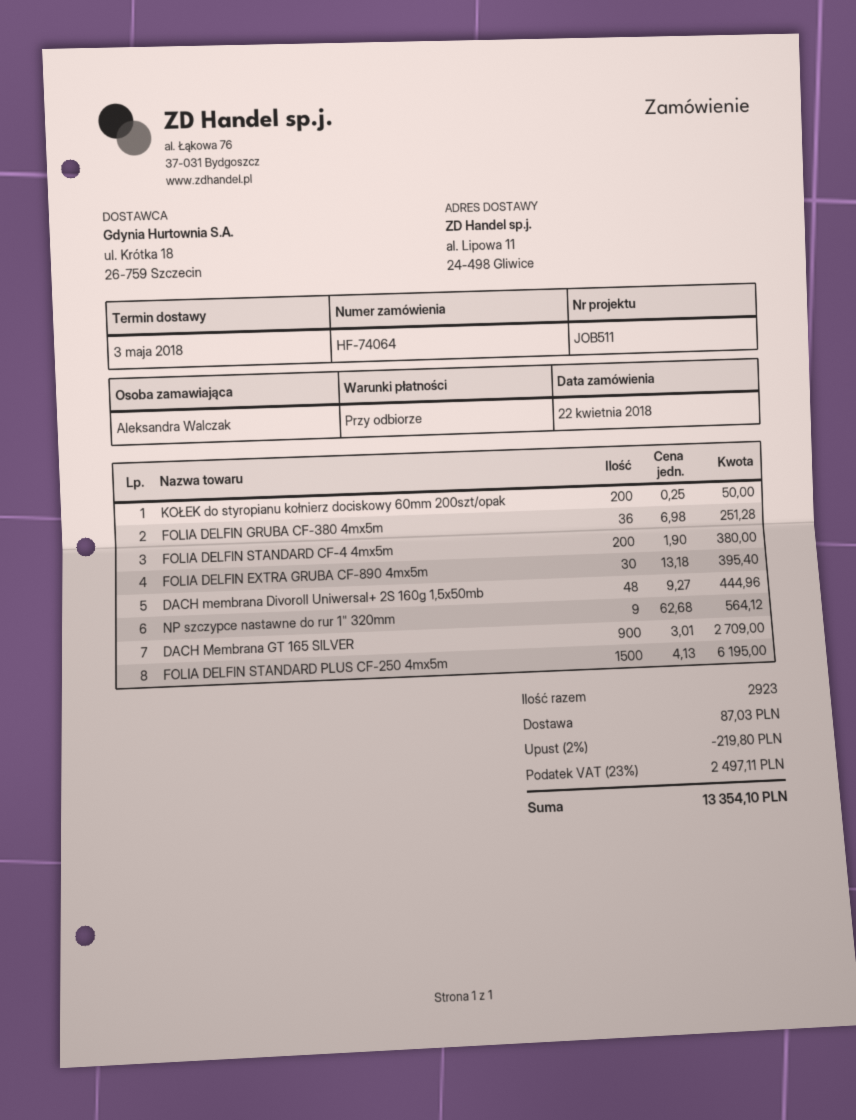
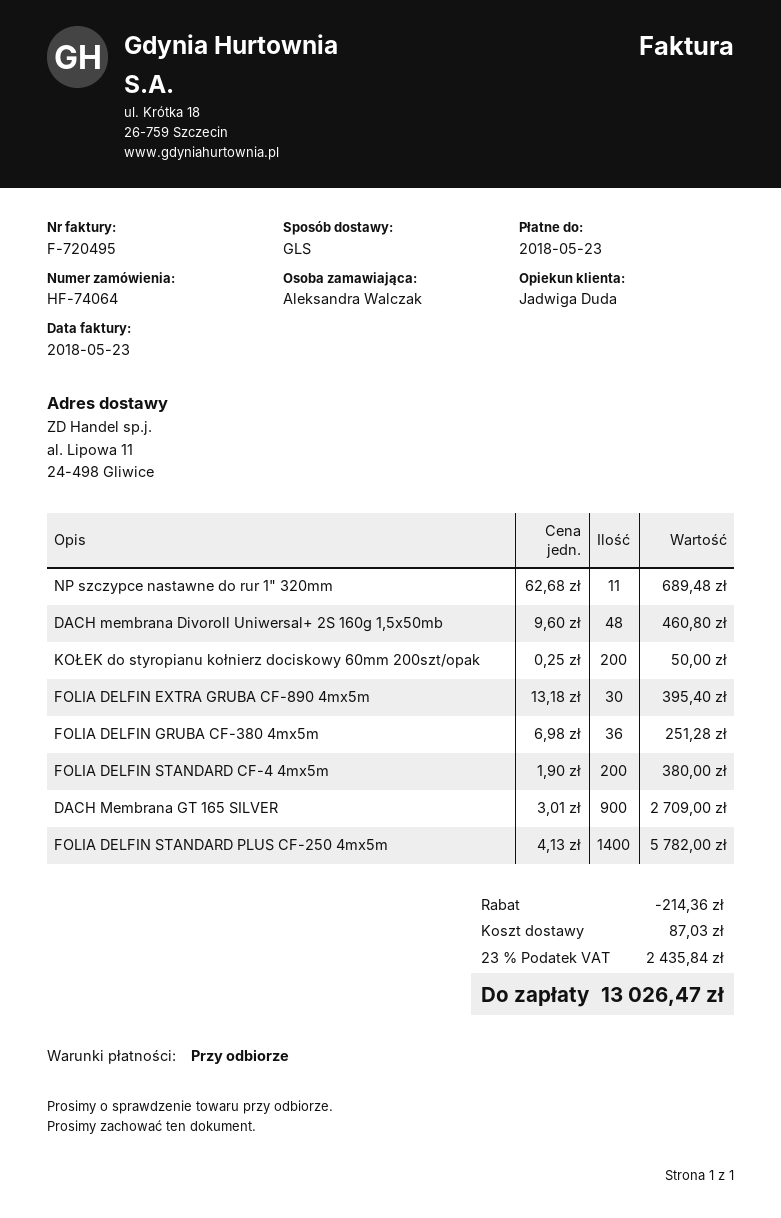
DACH membrana Divoroll Uniwersal+ 2S 160g 1,5x50mb: 48 x 9.27 = 444.96 -> 48 x 9.60 = 460.80
NP szczypce nastawne do rur 1" 320mm: 9 x 62.68 = 564.12 -> 11 x 62.68 = 689.48
FOLIA DELFIN STANDARD PLUS CF-250 4mx5m: 1500 x 4.13 = 6195.00 -> 1400 x 4.13 = 5782.00
discount: 219.80 -> 214.36
tax: 23% = 2497.11 -> 23% = 2435.84
total: 13354.10 -> 13026.47

